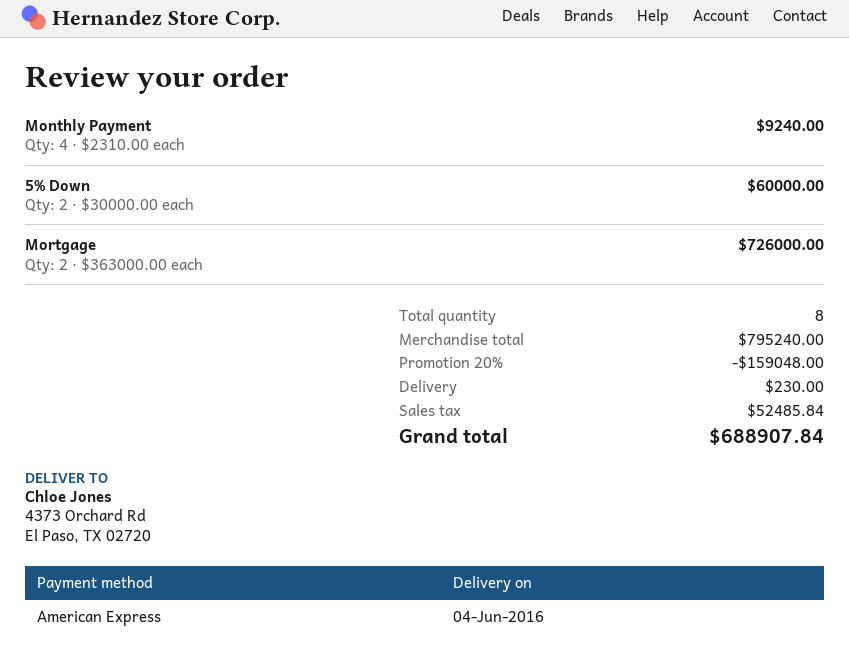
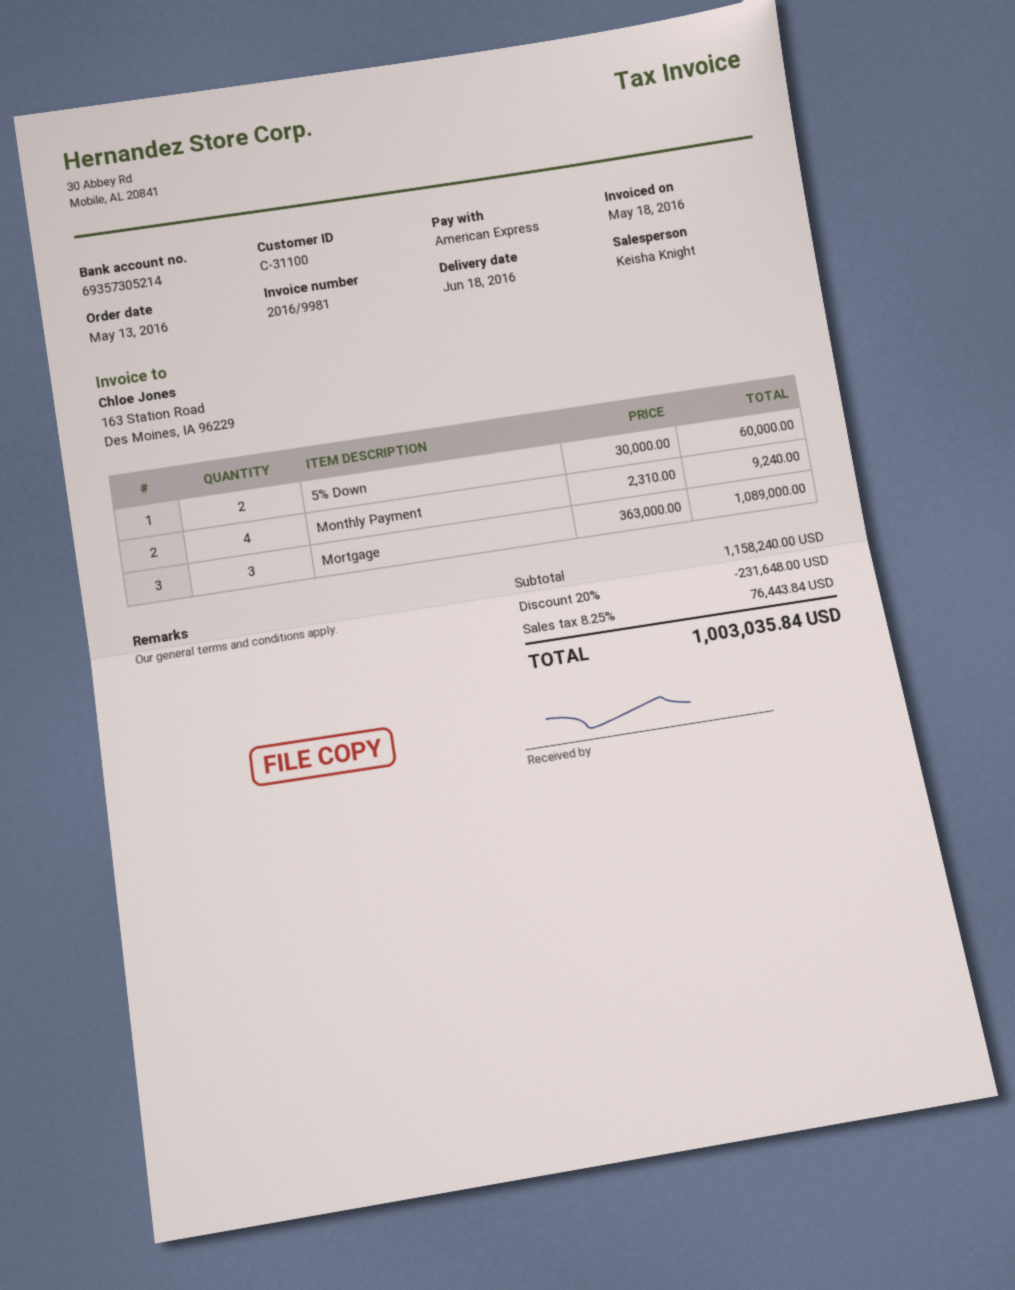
delivery date: 2016-06-04 -> 2016-06-18
Mortgage: 2 x 363000.00 = 726000.00 -> 3 x 363000.00 = 1089000.00
subtotal: 795240.00 -> 1158240.00
discount: 20% = 159048.00 -> 20% = 231648.00
shipping: 230.00 -> none
tax: 52485.84 -> 76443.84
total: 688907.84 -> 1003035.84

